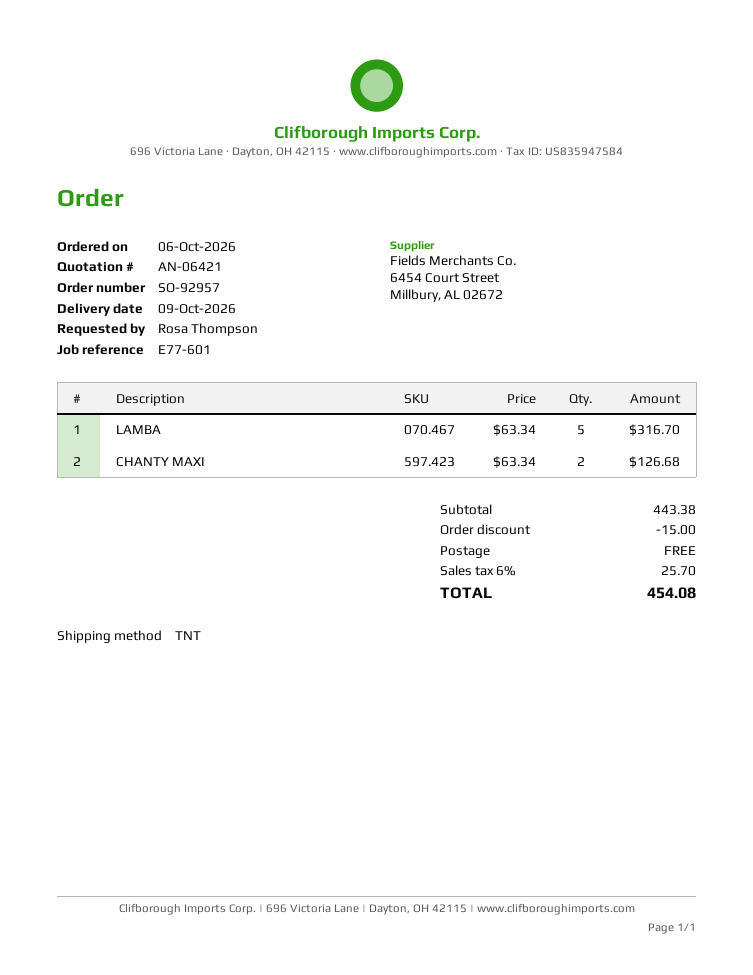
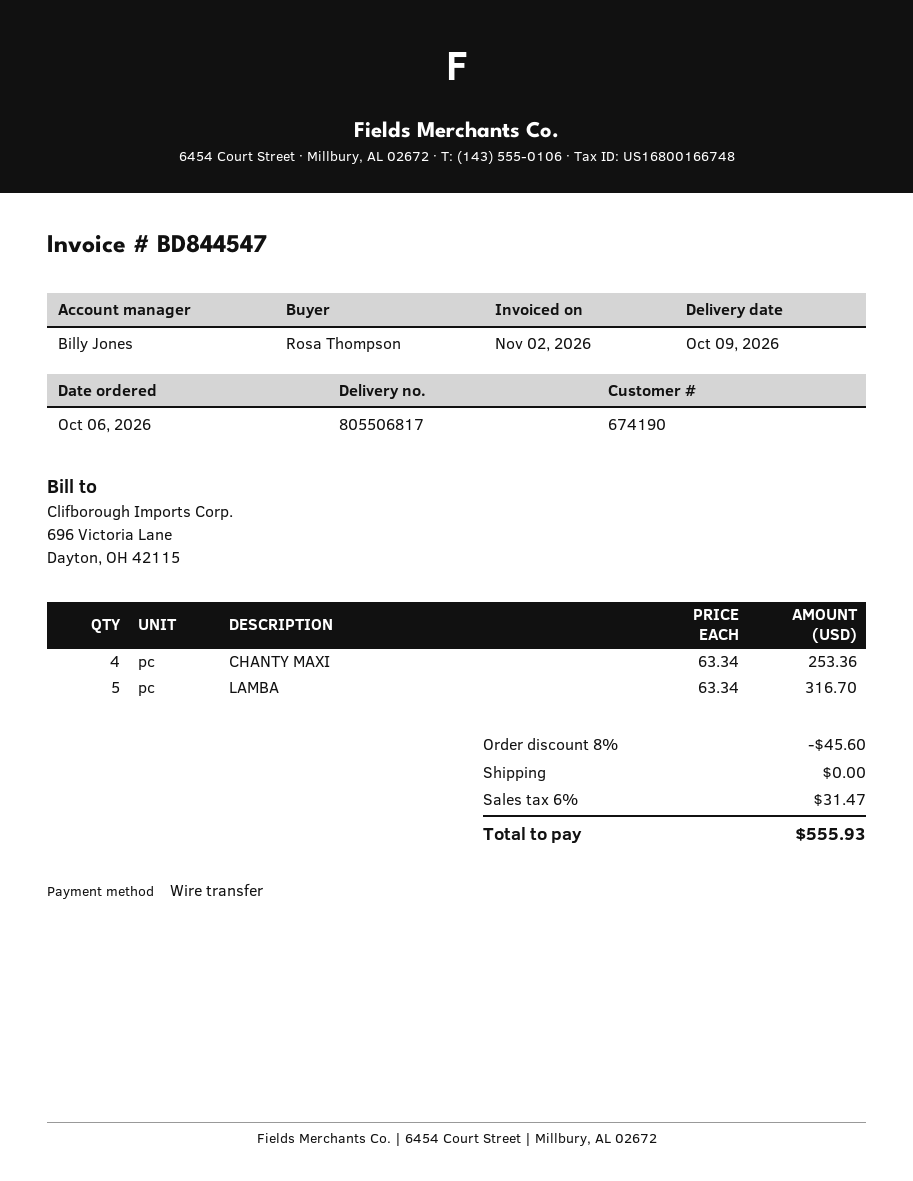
CHANTY MAXI: 2 x 63.34 = 126.68 -> 4 x 63.34 = 253.36
discount: 15.00 -> 45.60
tax: 6% = 25.70 -> 6% = 31.47
total: 454.08 -> 555.93

